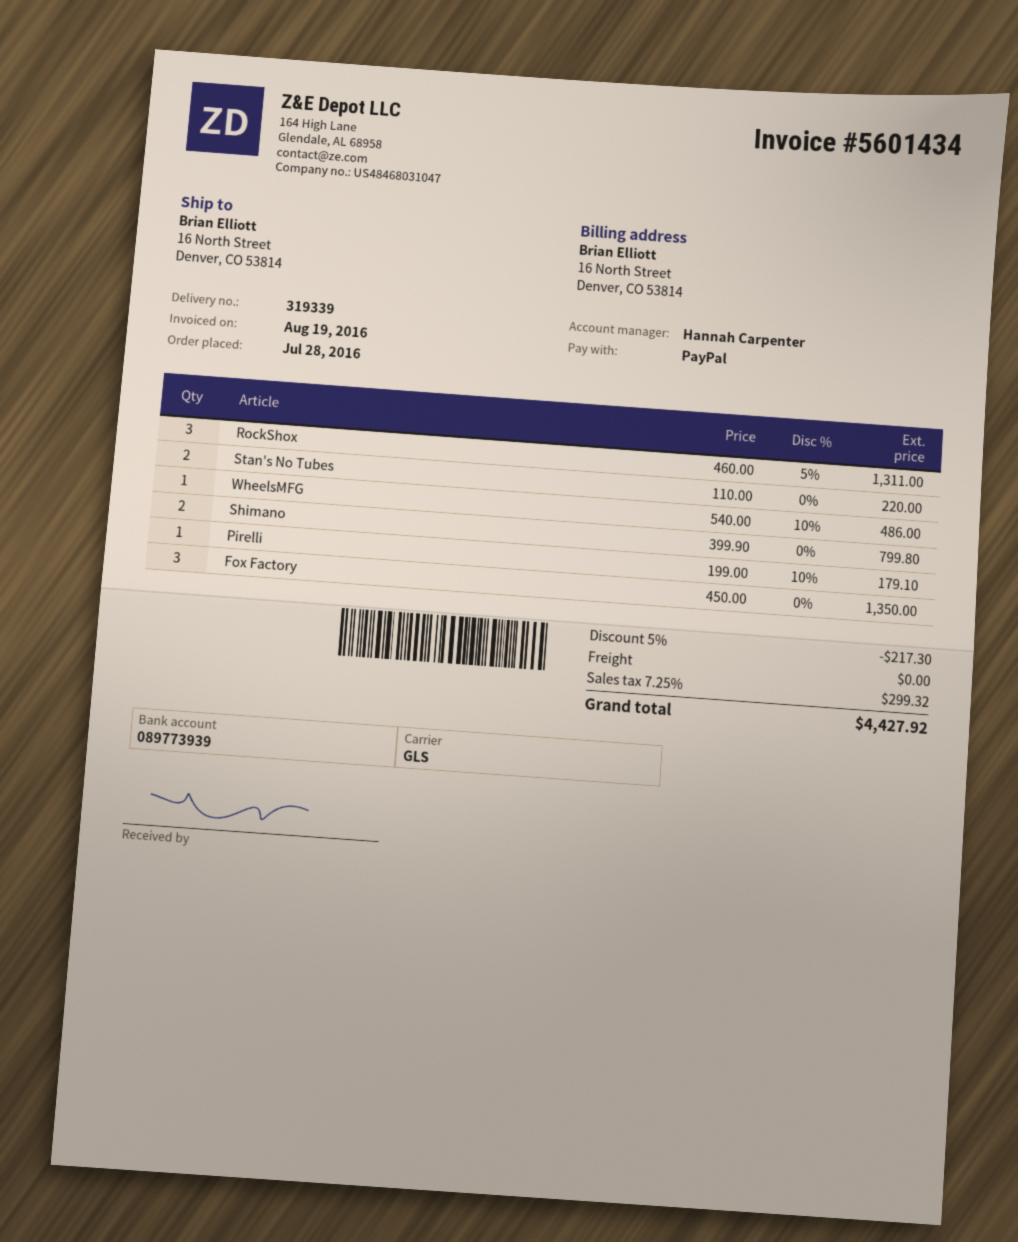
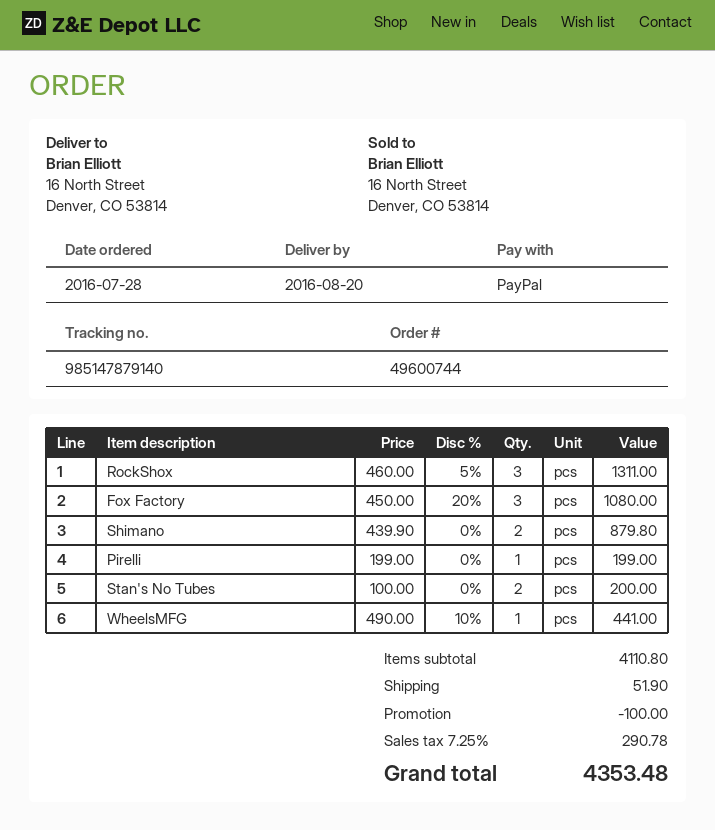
Stan's No Tubes: 2 x 110.00 = 220.00 -> 2 x 100.00 = 200.00
WheelsMFG: 1 x 540.00 - 10% = 486.00 -> 1 x 490.00 - 10% = 441.00
Shimano: 2 x 399.90 = 799.80 -> 2 x 439.90 = 879.80
Pirelli: 1 x 199.00 - 10% = 179.10 -> 1 x 199.00 = 199.00
Fox Factory: 3 x 450.00 = 1350.00 -> 3 x 450.00 - 20% = 1080.00
discount: 217.30 -> 100.00
shipping: 0.00 -> 51.90
tax: 7.25% = 299.32 -> 7.25% = 290.78
total: 4427.92 -> 4353.48

